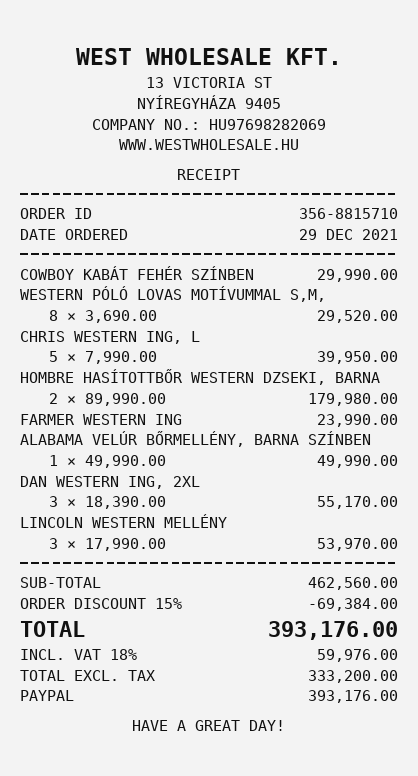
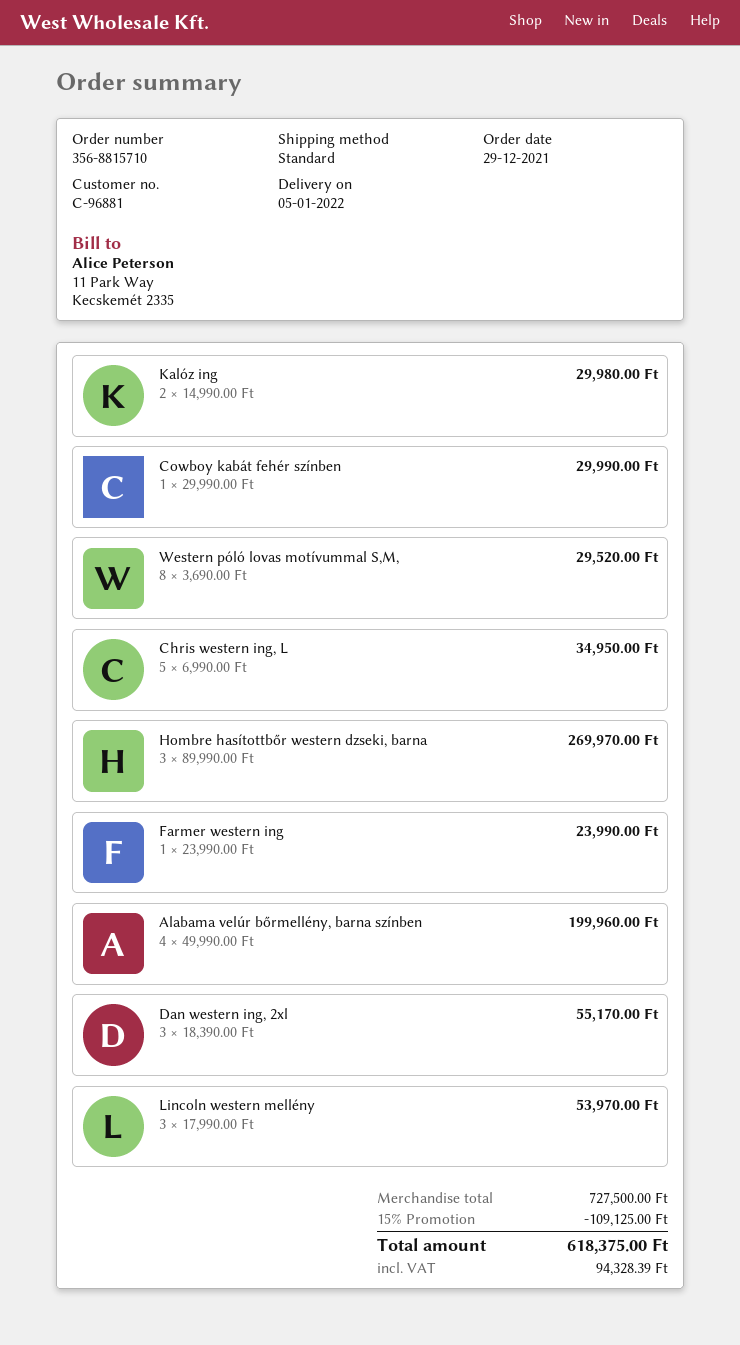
CHRIS WESTERN ING, L: 5 x 7990.00 = 39950.00 -> 5 x 6990.00 = 34950.00
HOMBRE HASÍTOTTBŐR WESTERN DZSEKI, BARNA: 2 x 89990.00 = 179980.00 -> 3 x 89990.00 = 269970.00
ALABAMA VELÚR BŐRMELLÉNY, BARNA SZÍNBEN: 1 x 49990.00 = 49990.00 -> 4 x 49990.00 = 199960.00
Kalóz ing: none -> 2 x 14990.00 = 29980.00
subtotal: 462560.00 -> 727500.00
discount: 15% = 69384.00 -> 15% = 109125.00
tax: 59976.00 -> 94328.39
total: 393176.00 -> 618375.00

